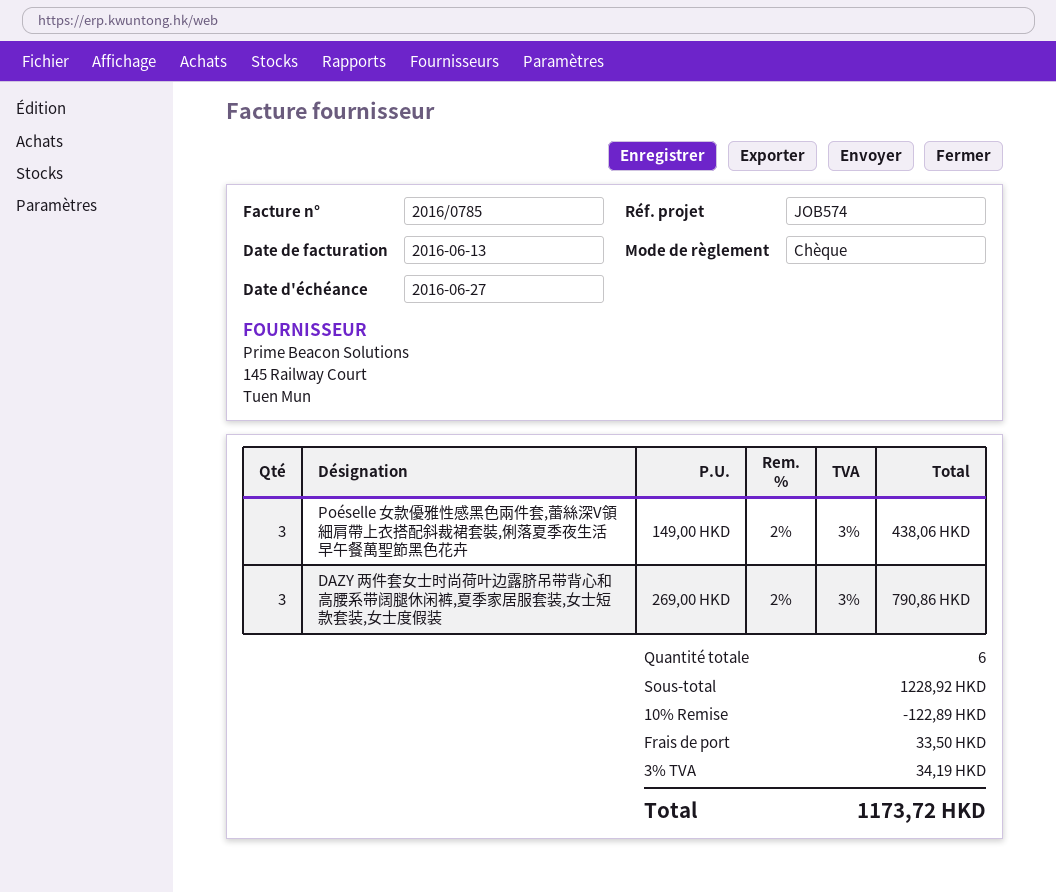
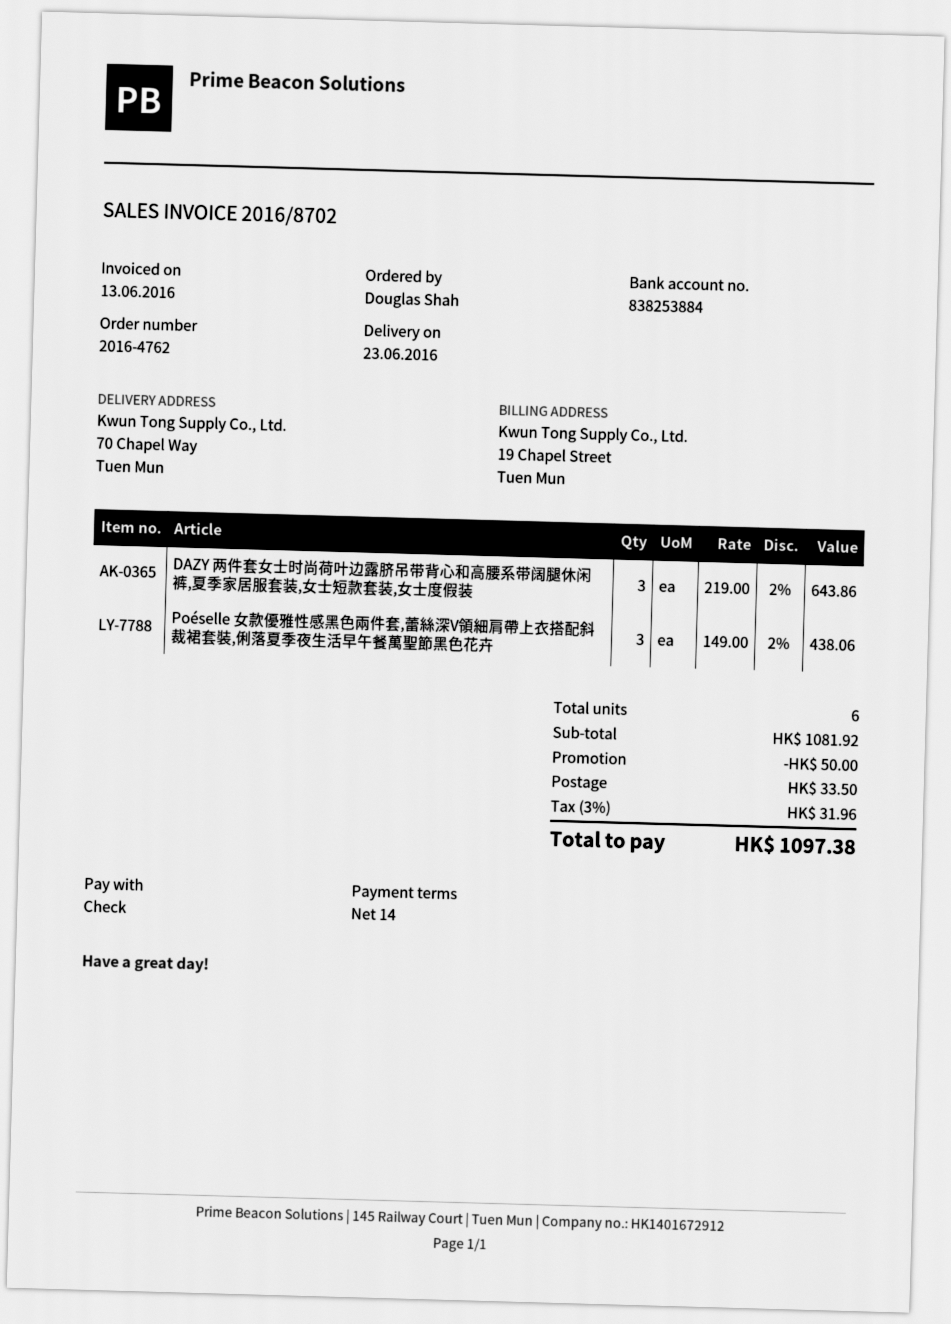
invoice number: 2016/0785 -> 2016/8702
DAZY 两件套女士时尚荷叶边露脐吊带背心和高腰系带阔腿休闲裤,夏季家居服套装,女士短款套装,女士度假装: 3 x 269.00 - 2% = 790.86 -> 3 x 219.00 - 2% = 643.86
subtotal: 1228.92 -> 1081.92
discount: 122.89 -> 50.00
tax: 3% = 34.19 -> 3% = 31.96
total: 1173.72 -> 1097.38

